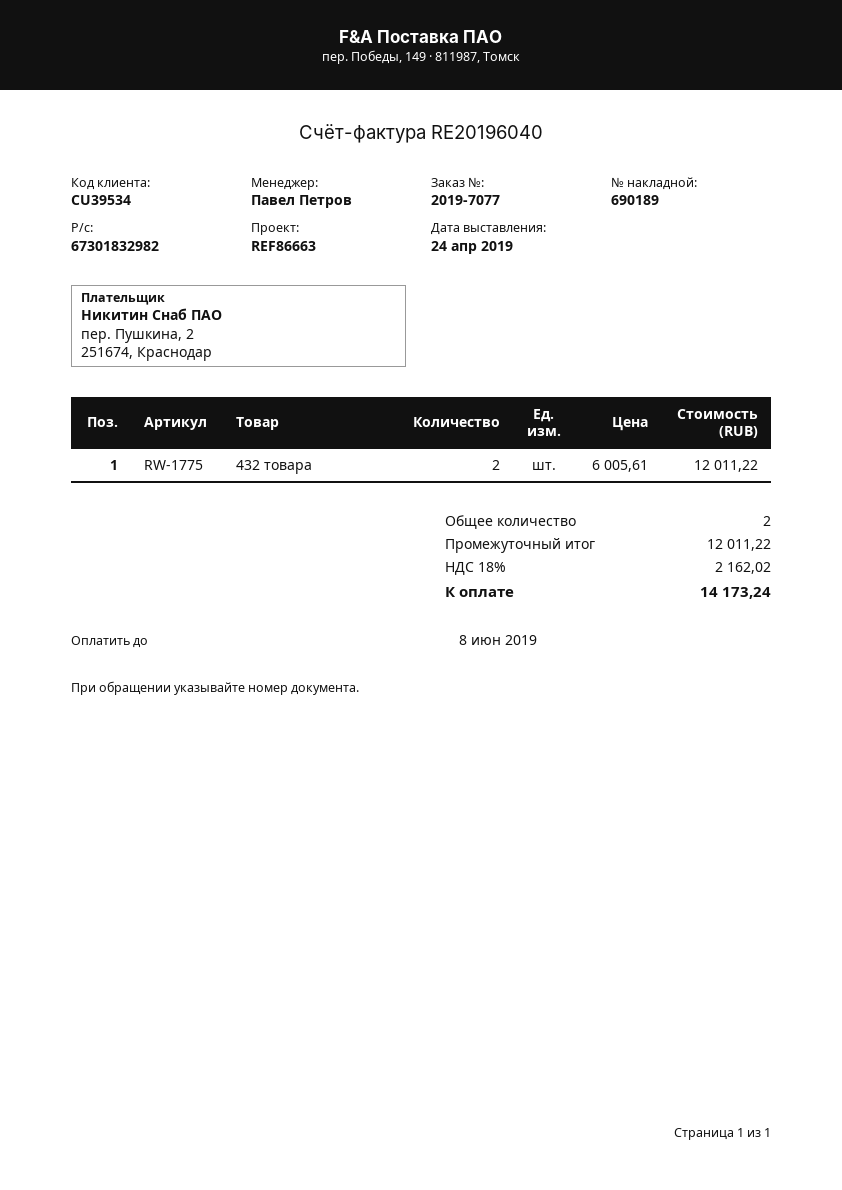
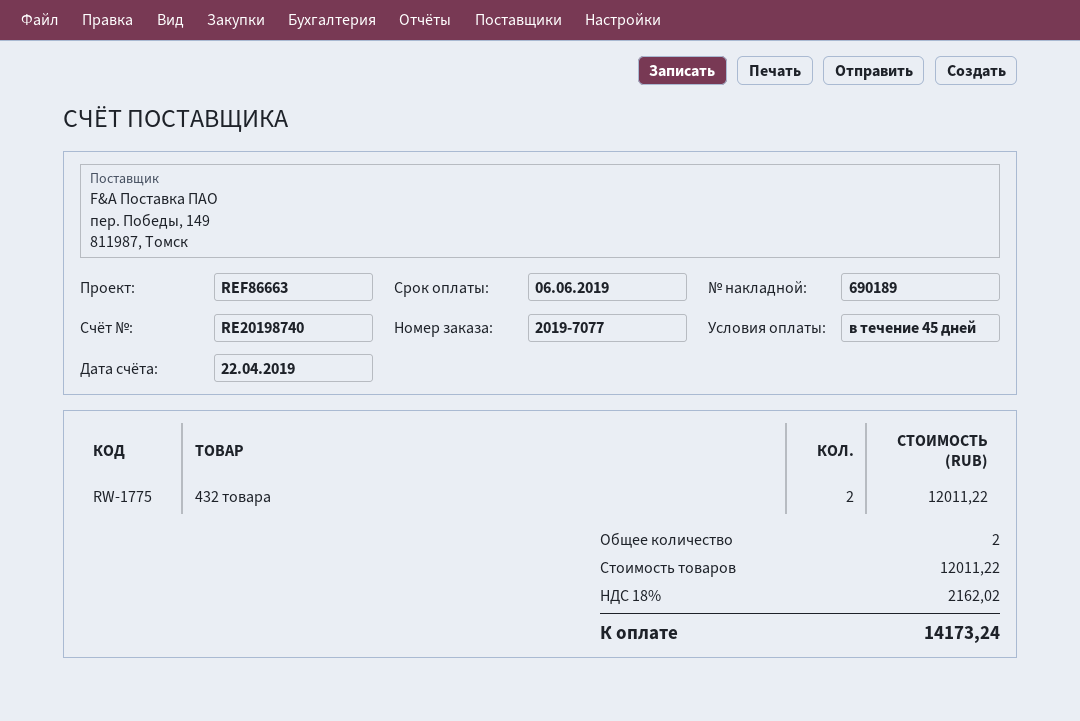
invoice number: RE20196040 -> RE20198740
invoice date: 2019-04-24 -> 2019-04-22
due date: 2019-06-08 -> 2019-06-06

